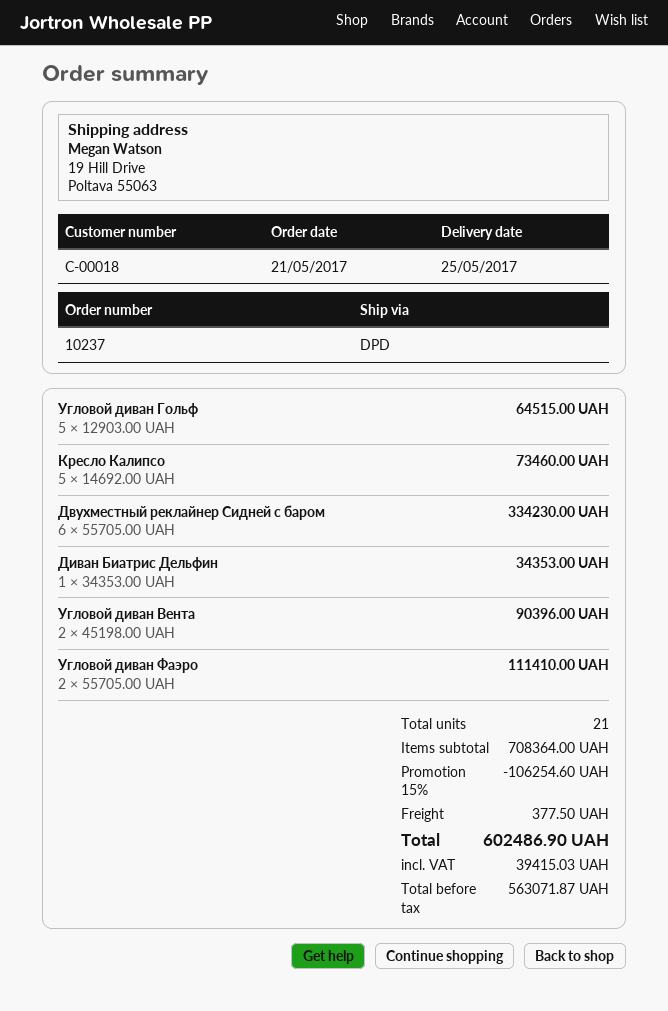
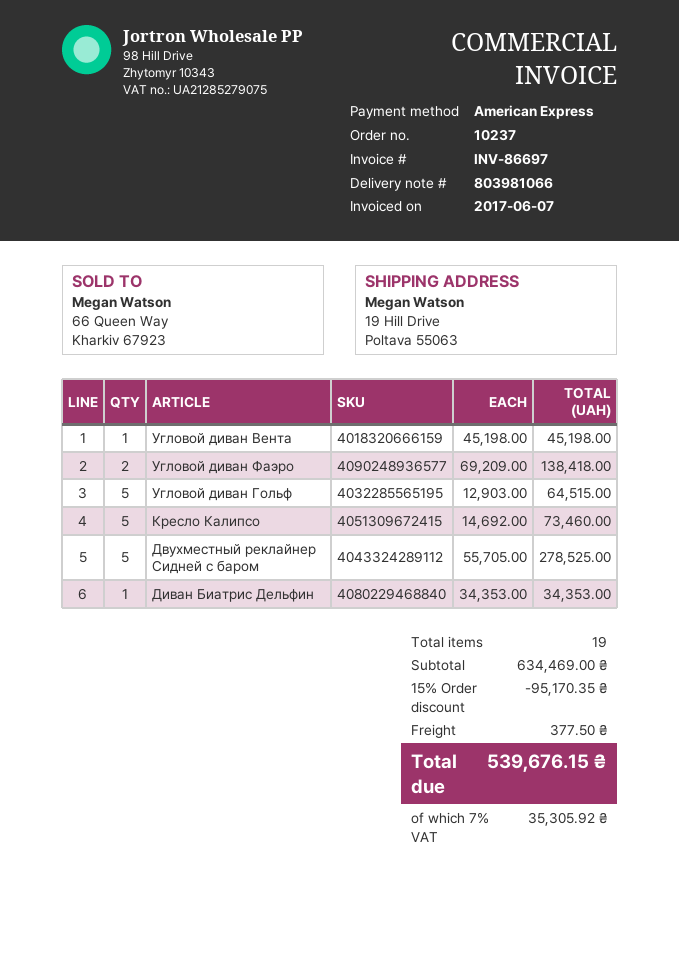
Двухместный реклайнер Сидней с баром: 6 x 55705.00 = 334230.00 -> 5 x 55705.00 = 278525.00
Угловой диван Вента: 2 x 45198.00 = 90396.00 -> 1 x 45198.00 = 45198.00
Угловой диван Фаэро: 2 x 55705.00 = 111410.00 -> 2 x 69209.00 = 138418.00
total quantity: 21 -> 19
subtotal: 708364.00 -> 634469.00
discount: 15% = 106254.60 -> 15% = 95170.35
tax: 39415.03 -> 35305.92
total: 602486.90 -> 539676.15

